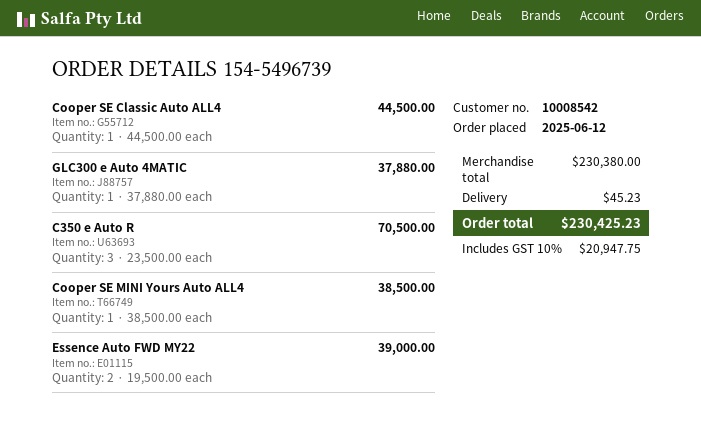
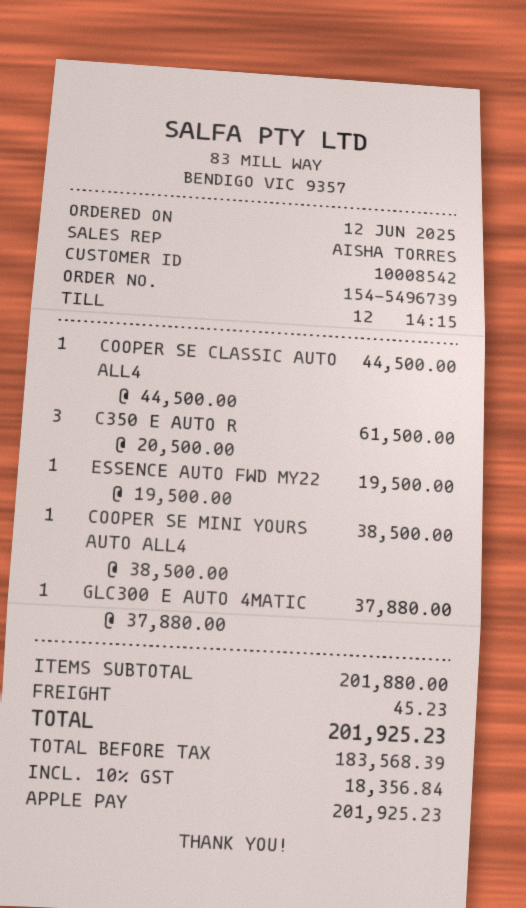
C350 e Auto R: 3 x 23500.00 = 70500.00 -> 3 x 20500.00 = 61500.00
Essence Auto FWD MY22: 2 x 19500.00 = 39000.00 -> 1 x 19500.00 = 19500.00
subtotal: 230380.00 -> 201880.00
tax: 10% = 20947.75 -> 10% = 18356.84
total: 230425.23 -> 201925.23

